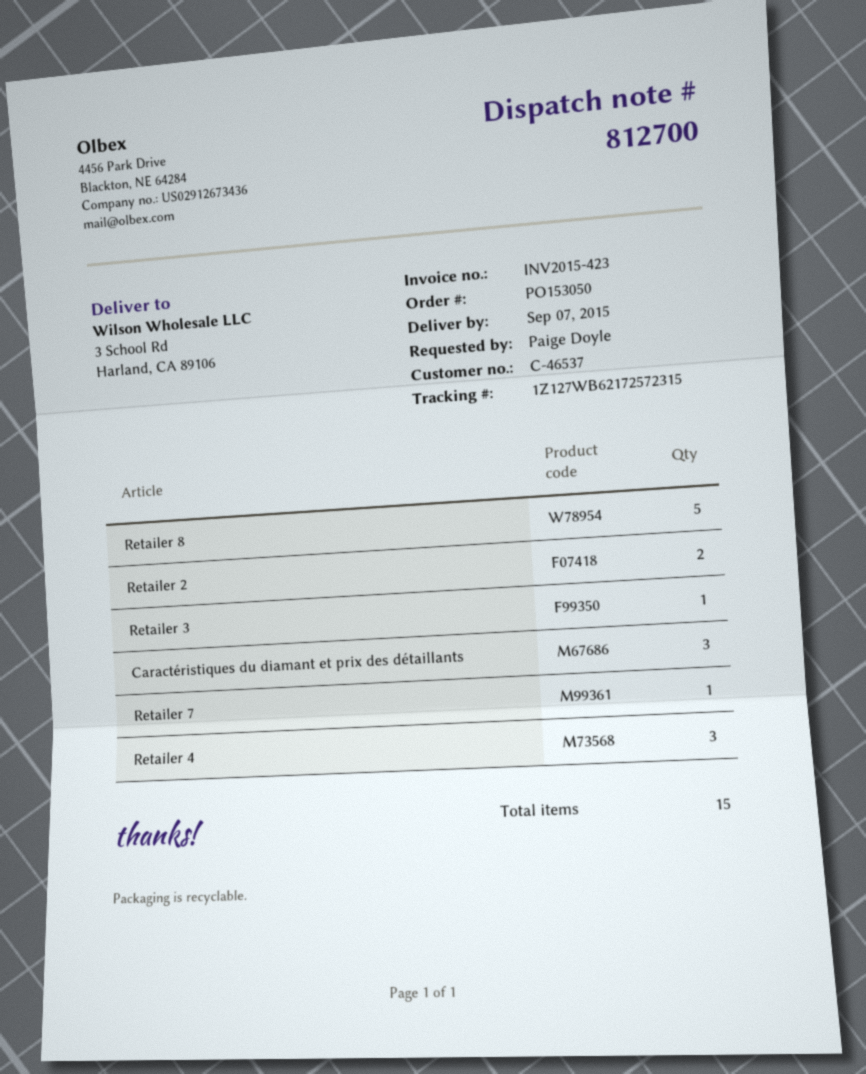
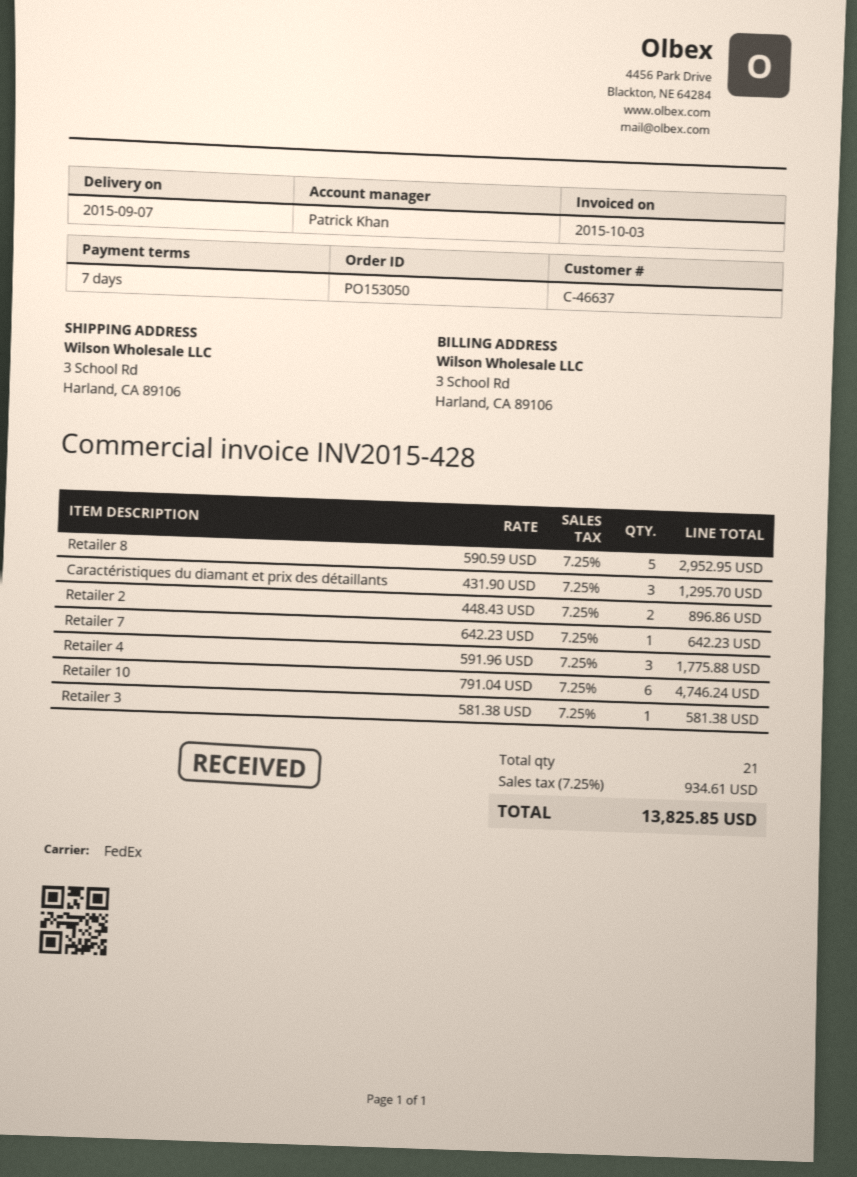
invoice number: INV2015-423 -> INV2015-428
customer number: C-46537 -> C-46637
Retailer 10: none -> 6
total quantity: 15 -> 21

